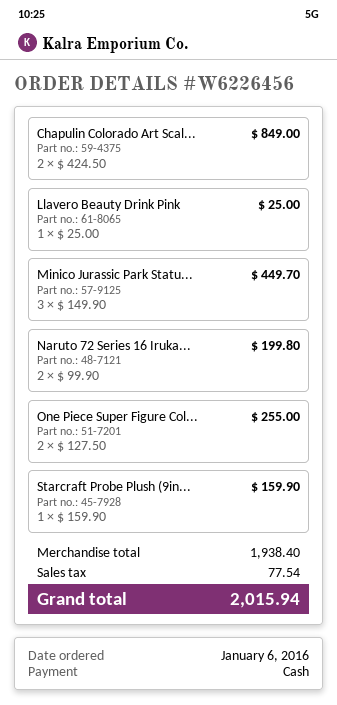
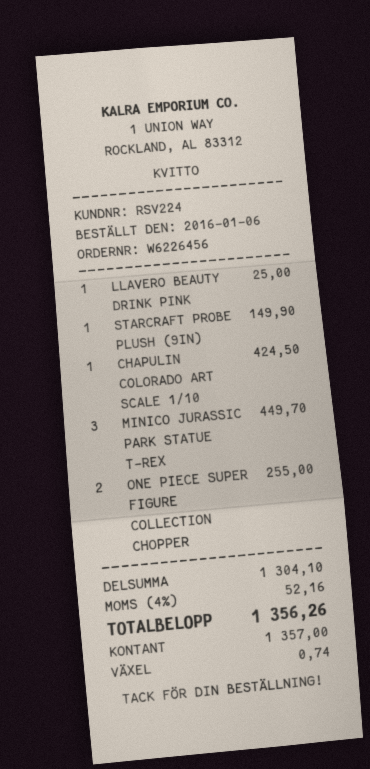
Chapulin Colorado Art Scal...: 2 for 849.00 -> 1 for 424.50
Naruto 72 Series 16 Iruka...: 2 for 199.80 -> none
Starcraft Probe Plush (9in...: 1 for 159.90 -> 1 for 149.90
subtotal: 1938.40 -> 1304.10
tax: 77.54 -> 52.16
total: 2015.94 -> 1356.26

